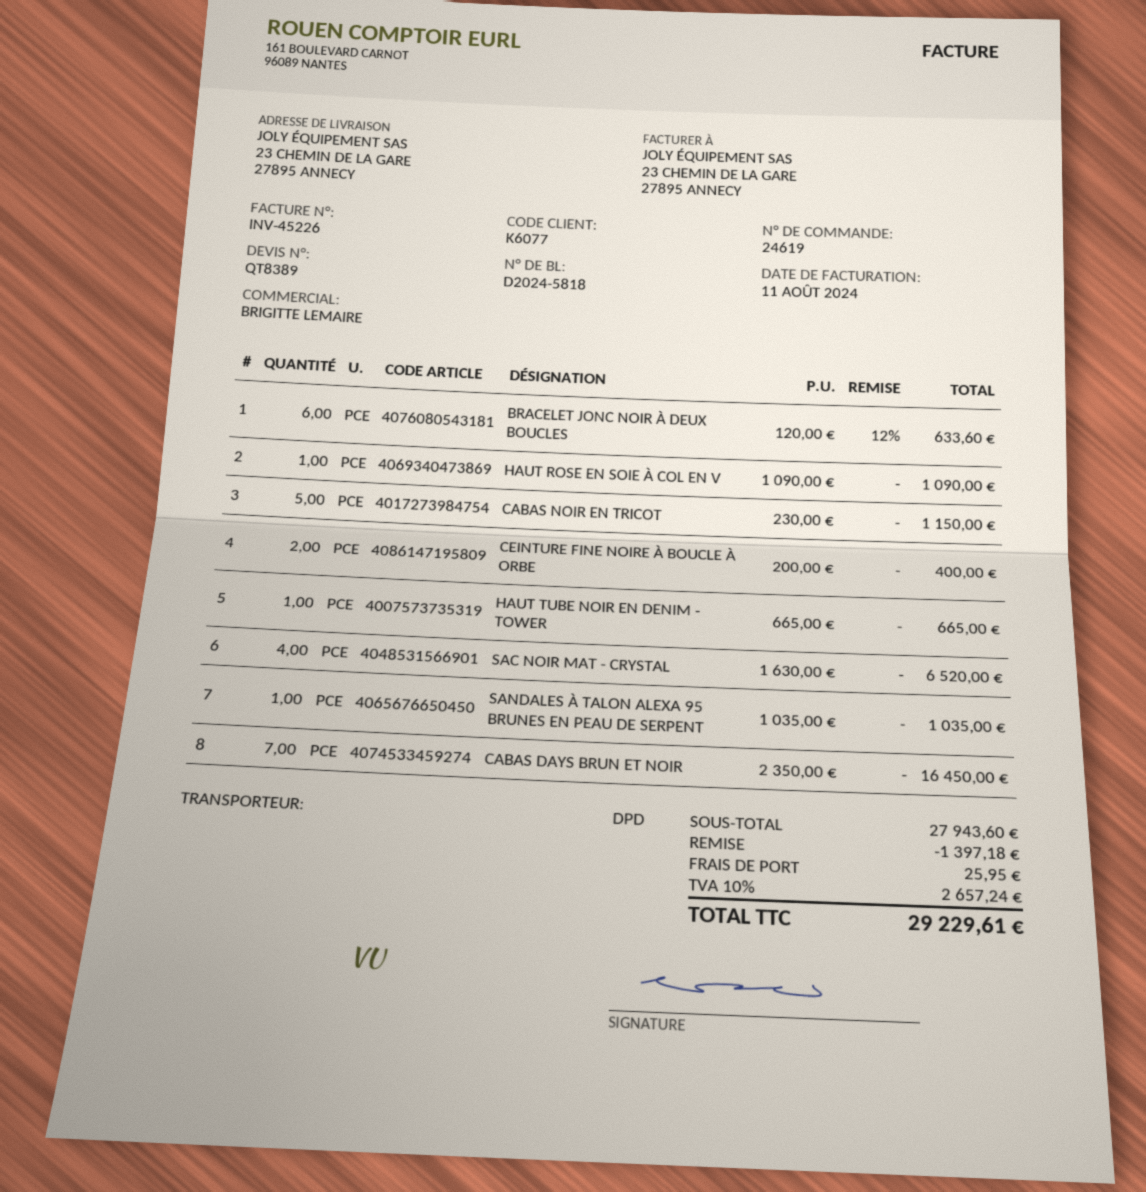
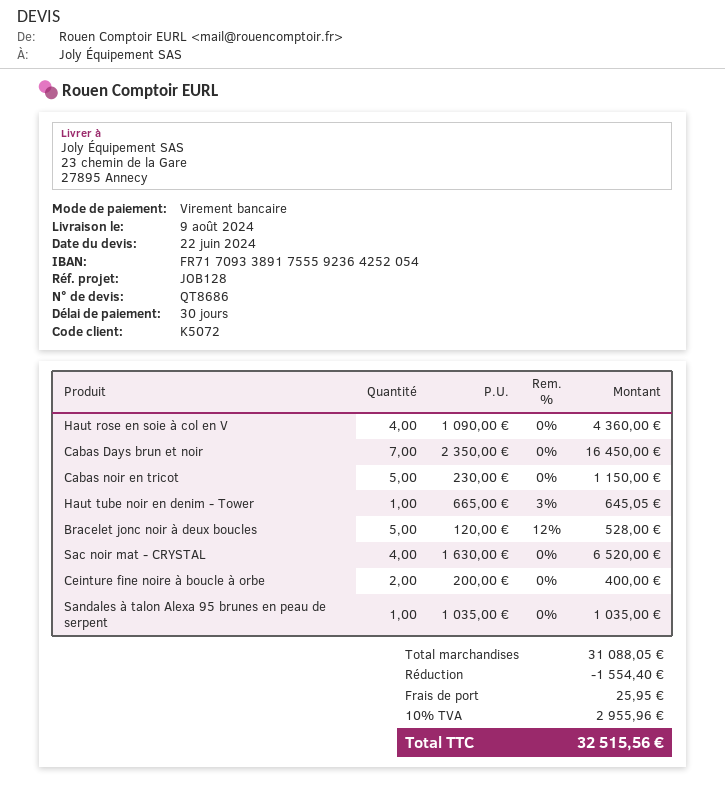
quote number: QT8389 -> QT8686
customer number: K6077 -> K5072
BRACELET JONC NOIR À DEUX BOUCLES: 6 x 120.00 - 12% = 633.60 -> 5 x 120.00 - 12% = 528.00
HAUT ROSE EN SOIE À COL EN V: 1 x 1090.00 = 1090.00 -> 4 x 1090.00 = 4360.00
HAUT TUBE NOIR EN DENIM - TOWER: 1 x 665.00 = 665.00 -> 1 x 665.00 - 3% = 645.05
subtotal: 27943.60 -> 31088.05
discount: 1397.18 -> 1554.40
tax: 10% = 2657.24 -> 10% = 2955.96
total: 29229.61 -> 32515.56

